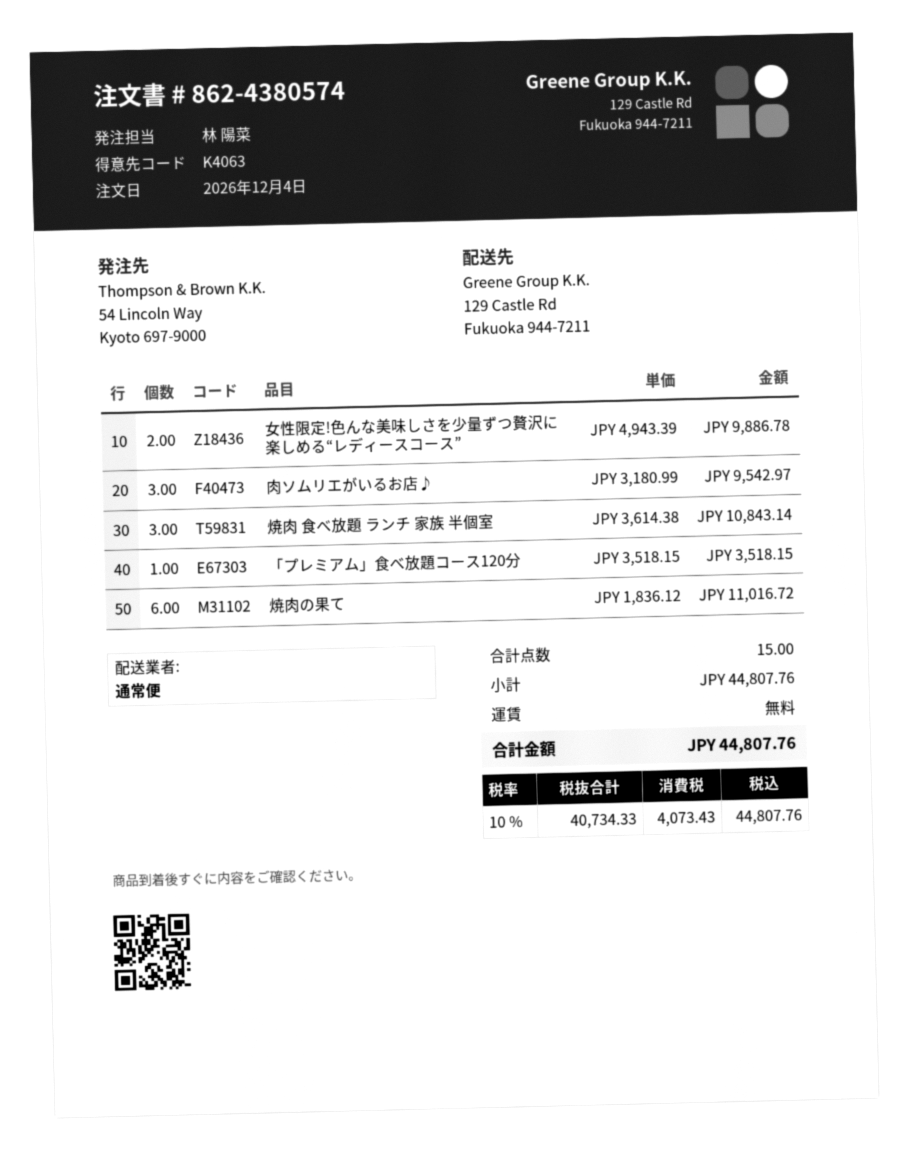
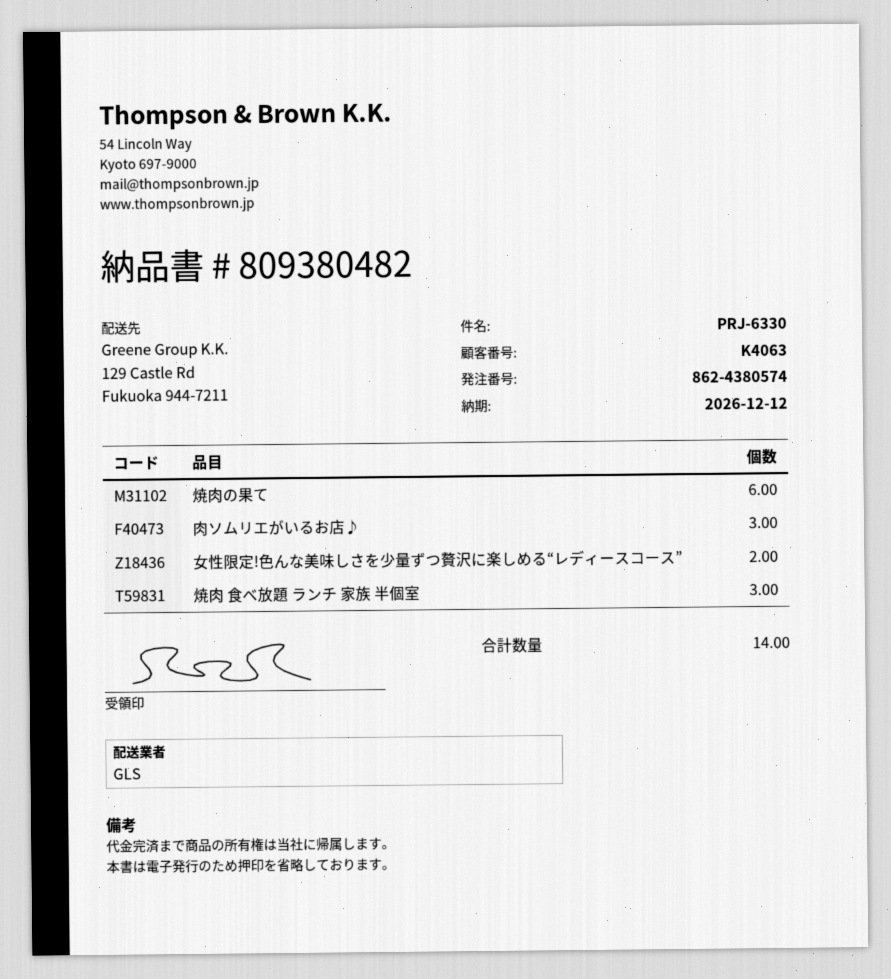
shipping method: standard -> GLS
「プレミアム」食べ放題コース120分: 1 -> none
total quantity: 15 -> 14

